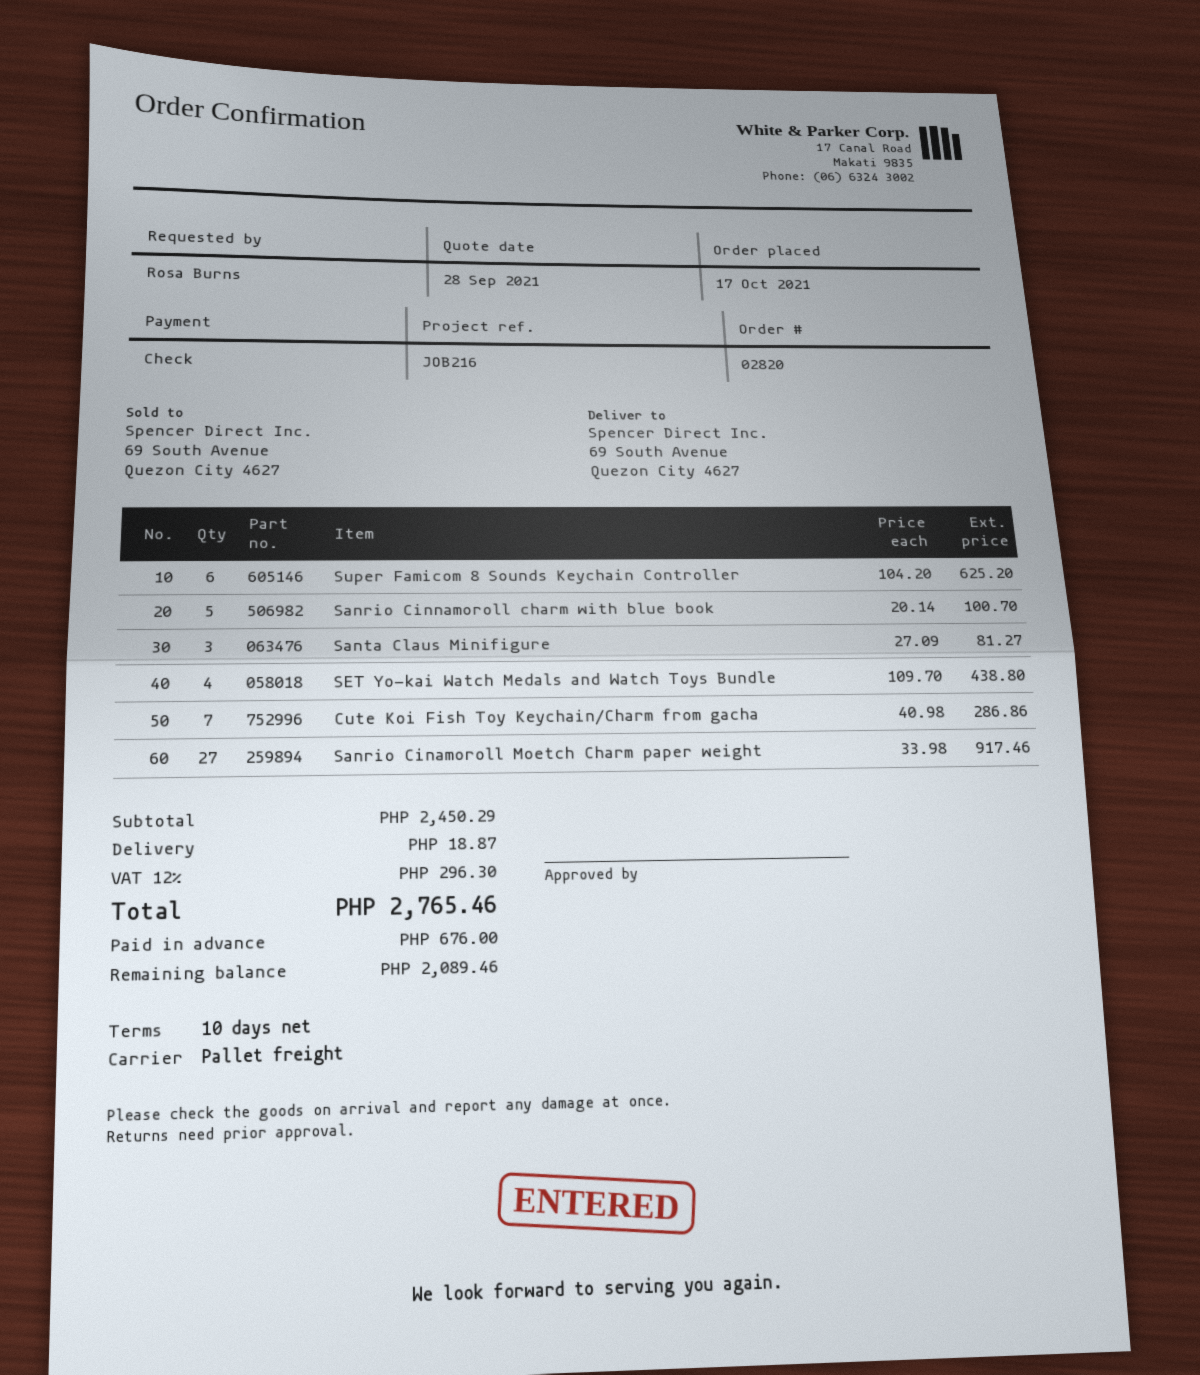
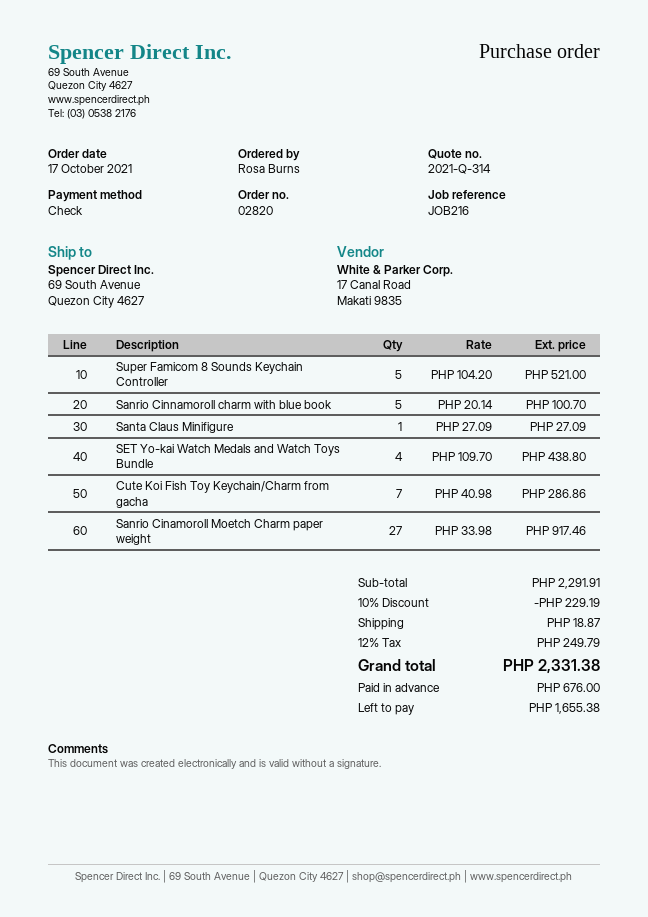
Super Famicom 8 Sounds Keychain Controller: 6 x 104.20 = 625.20 -> 5 x 104.20 = 521.00
Santa Claus Minifigure: 3 x 27.09 = 81.27 -> 1 x 27.09 = 27.09
subtotal: 2450.29 -> 2291.91
discount: none -> 10% = 229.19
tax: 12% = 296.30 -> 12% = 249.79
total: 2765.46 -> 2331.38
balance: 2089.46 -> 1655.38

